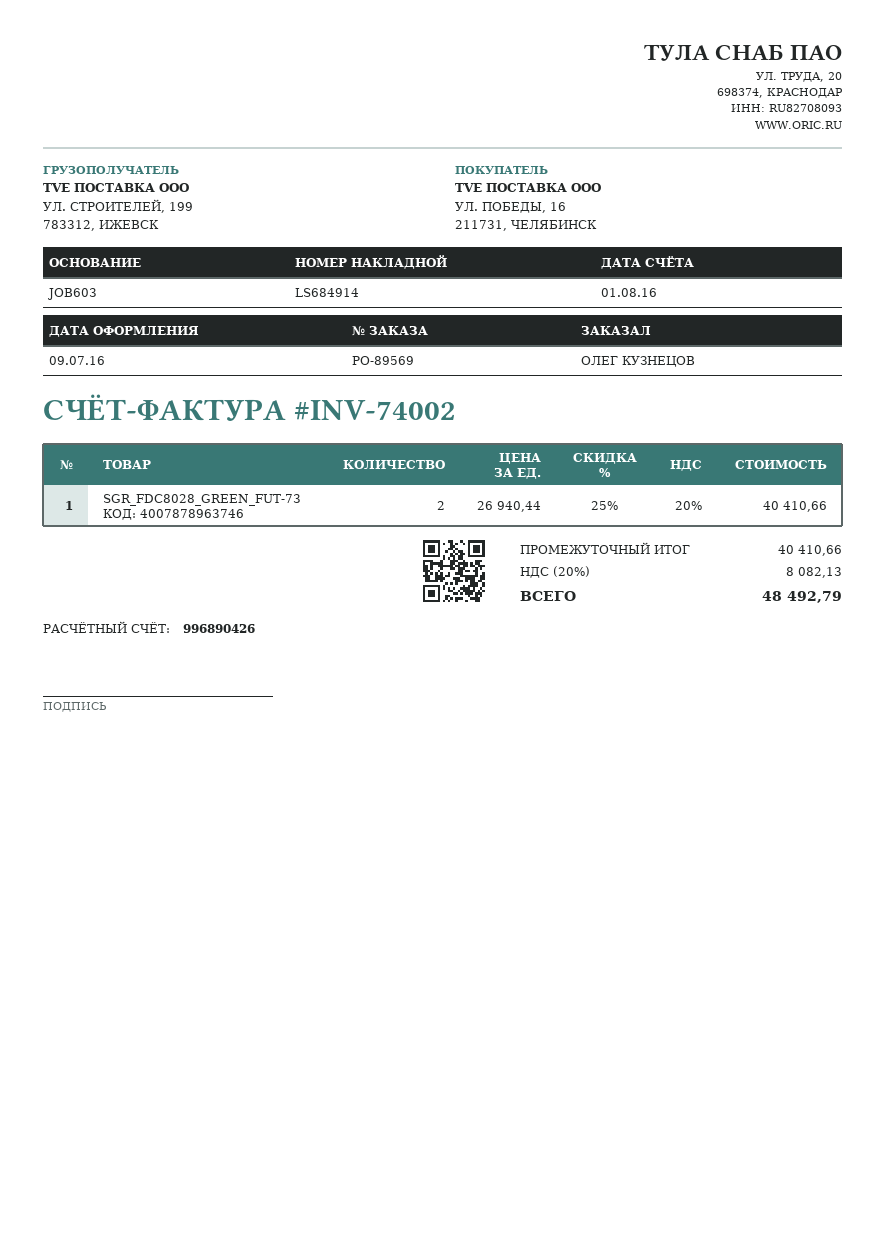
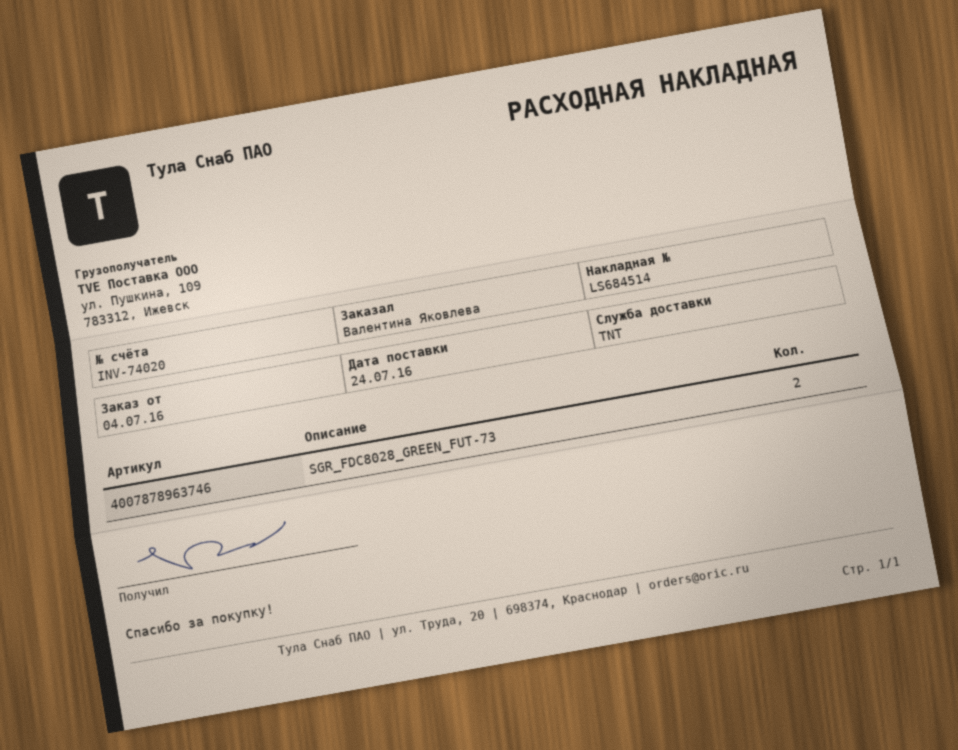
order date: 2016-07-09 -> 2016-07-04
delivery note number: LS684914 -> LS684514
invoice number: INV-74002 -> INV-74020
ordered by: ОЛЕГ КУЗНЕЦОВ -> Валентина Яковлева
ship to: УЛ. СТРОИТЕЛЕЙ, 199, 783312, ИЖЕВСК -> ул. Пушкина, 109, 783312, Ижевск

